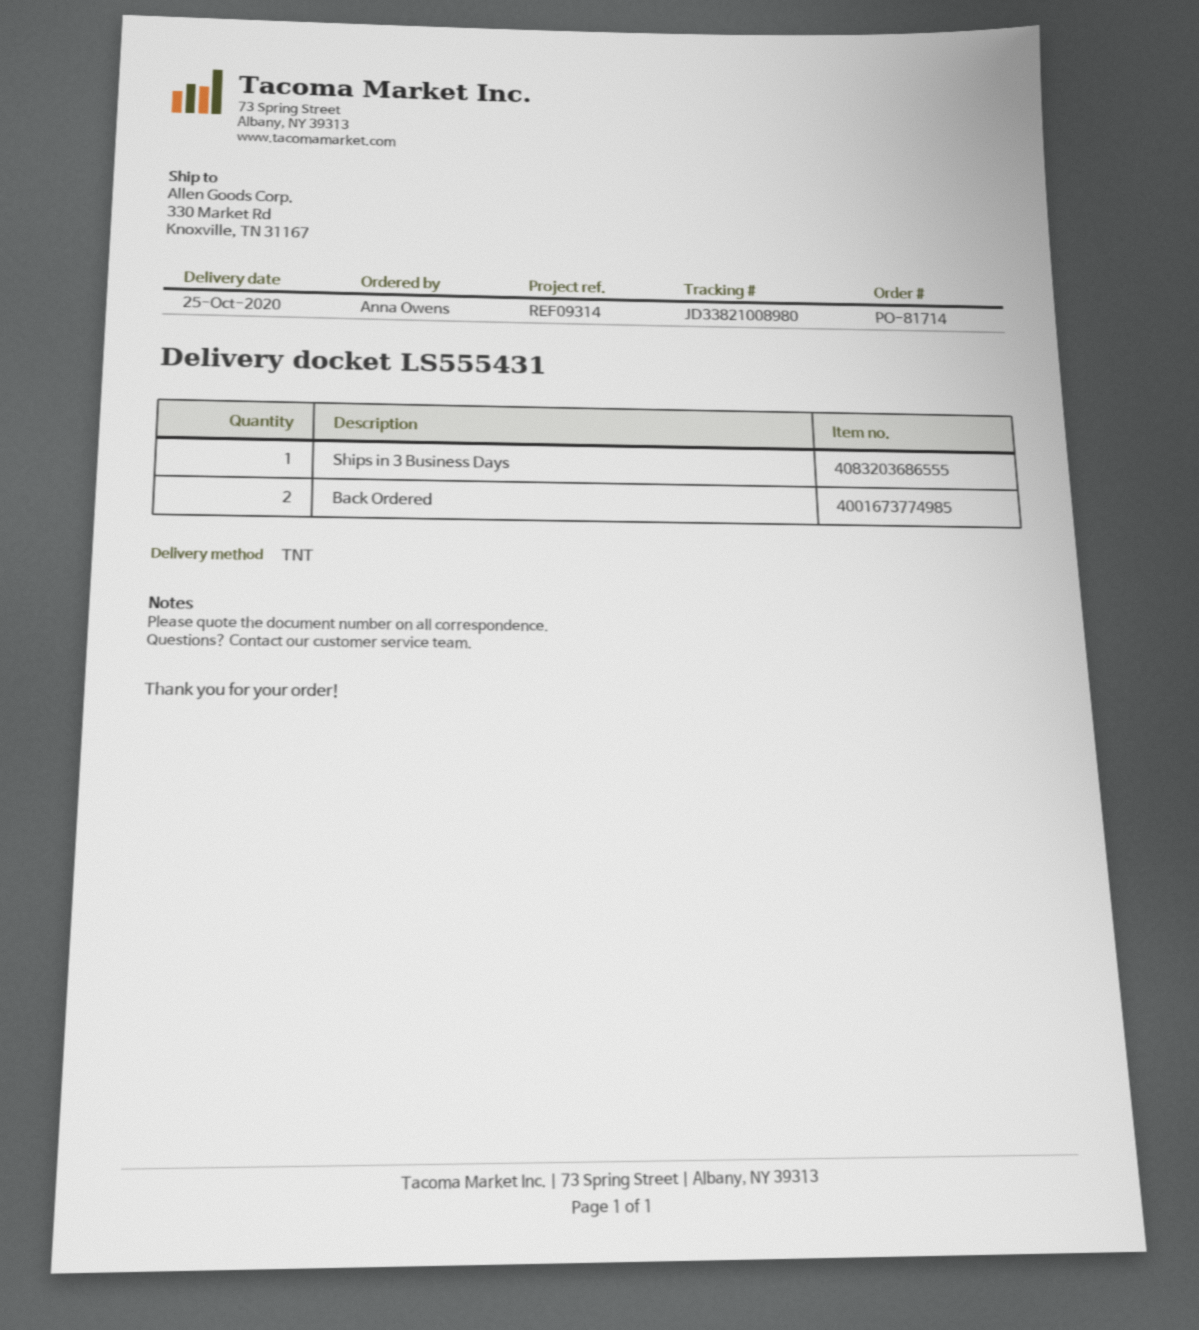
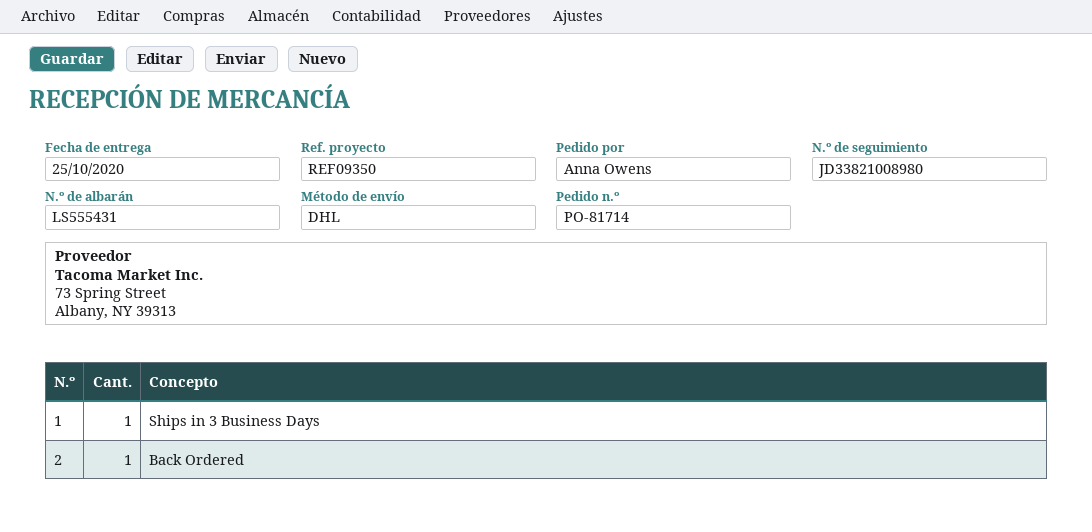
reference: REF09314 -> REF09350
shipping method: TNT -> DHL
Back Ordered: 2 -> 1

